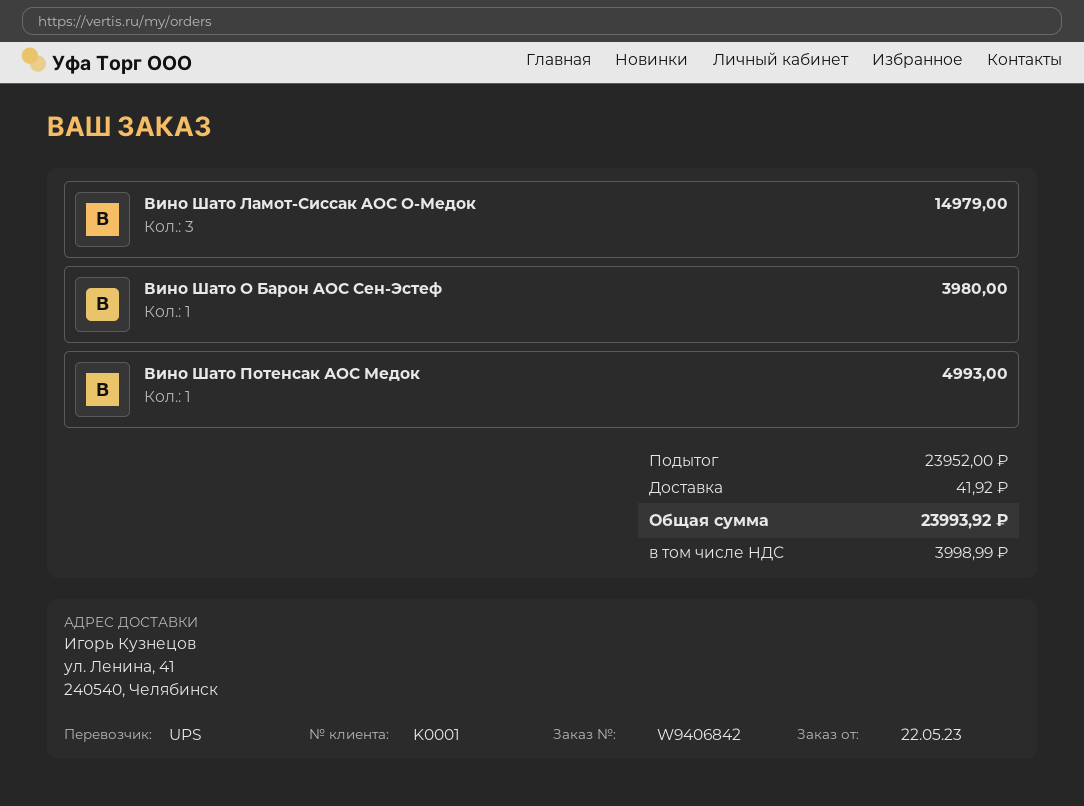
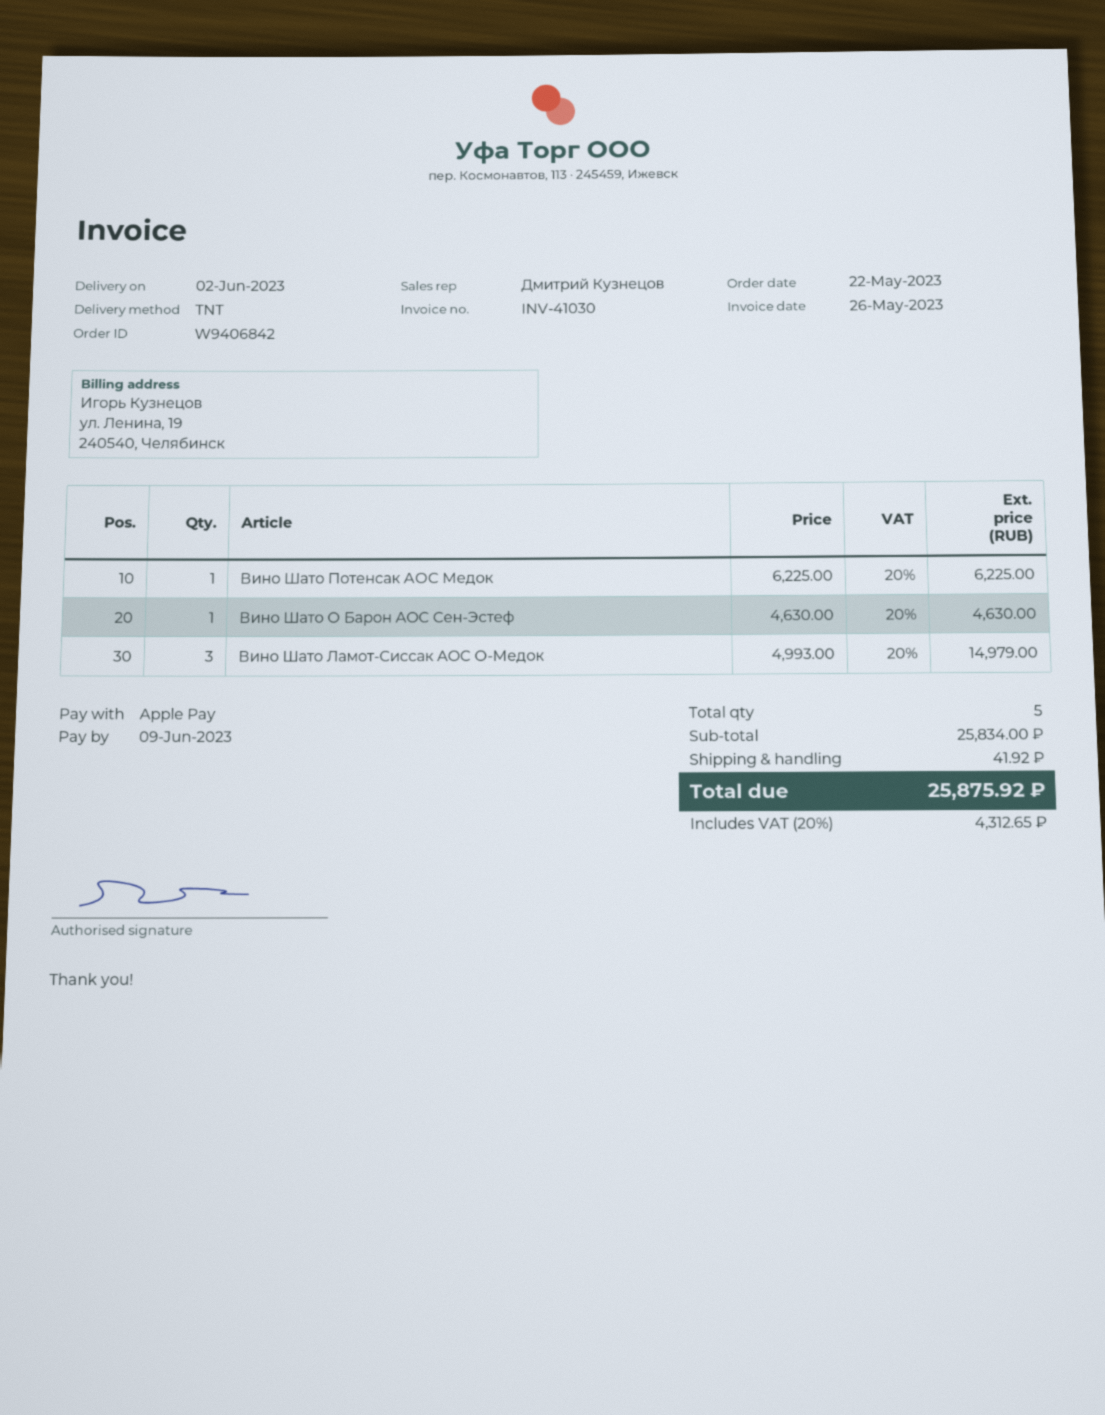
shipping method: UPS -> TNT
Вино Шато О Барон AOC Сен-Эстеф: 1 for 3980.00 -> 1 for 4630.00
Вино Шато Потенсак АОС Медок: 1 for 4993.00 -> 1 for 6225.00
subtotal: 23952.00 -> 25834.00
tax: 3998.99 -> 4312.65
total: 23993.92 -> 25875.92

